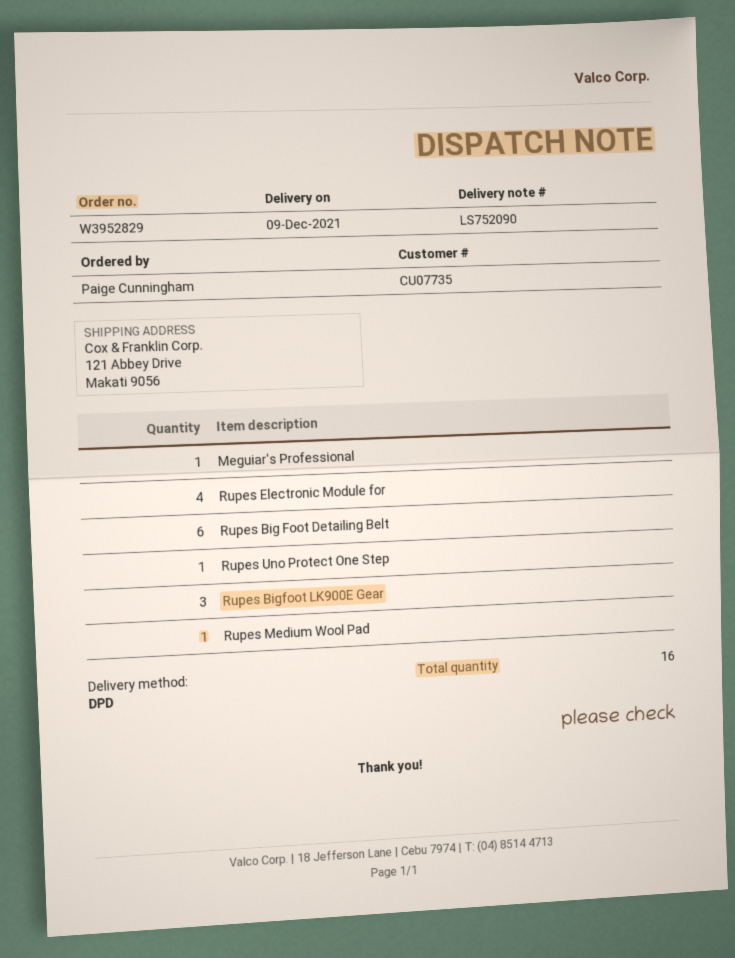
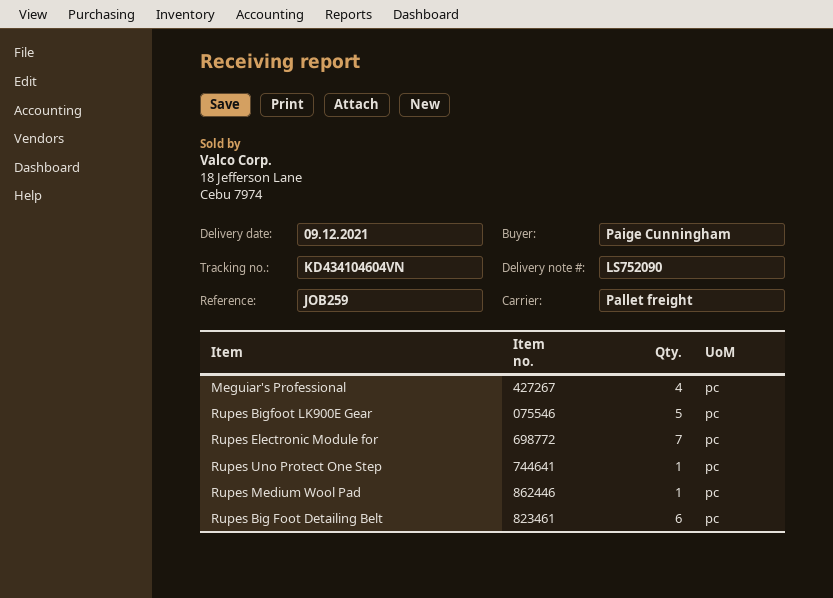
shipping method: DPD -> pallet freight
Meguiar's Professional: 1 -> 4
Rupes Electronic Module for: 4 -> 7
Rupes Bigfoot LK900E Gear: 3 -> 5

